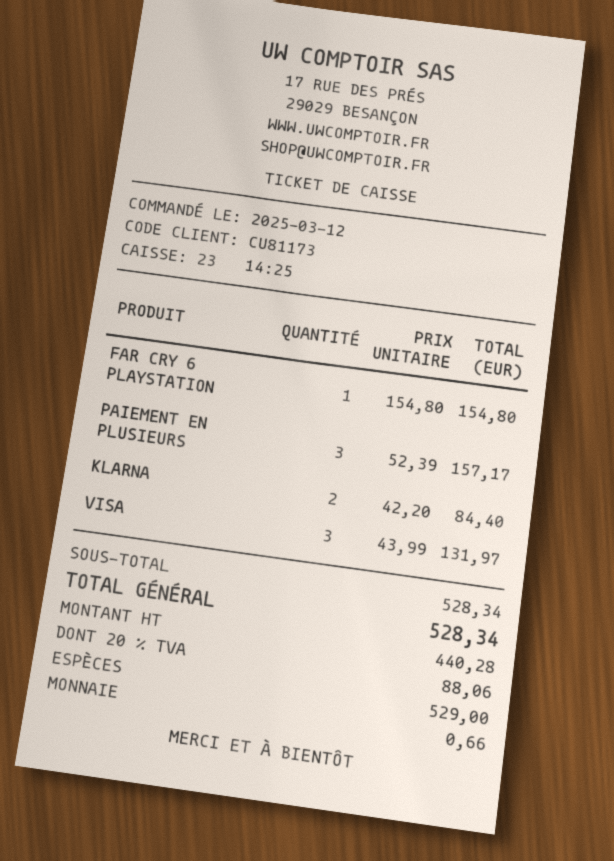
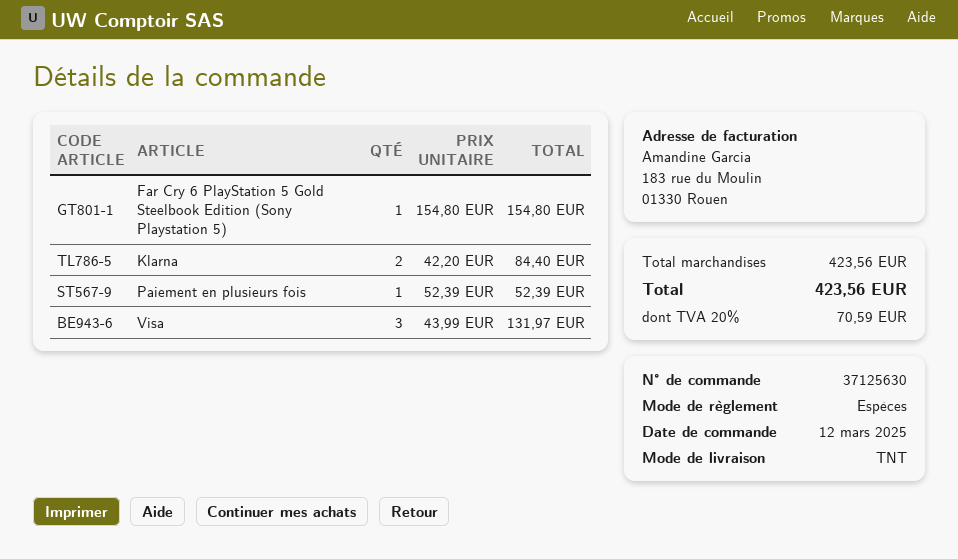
PAIEMENT EN PLUSIEURS: 3 x 52.39 = 157.17 -> 1 x 52.39 = 52.39
subtotal: 528.34 -> 423.56
tax: 20% = 88.06 -> 20% = 70.59
total: 528.34 -> 423.56

